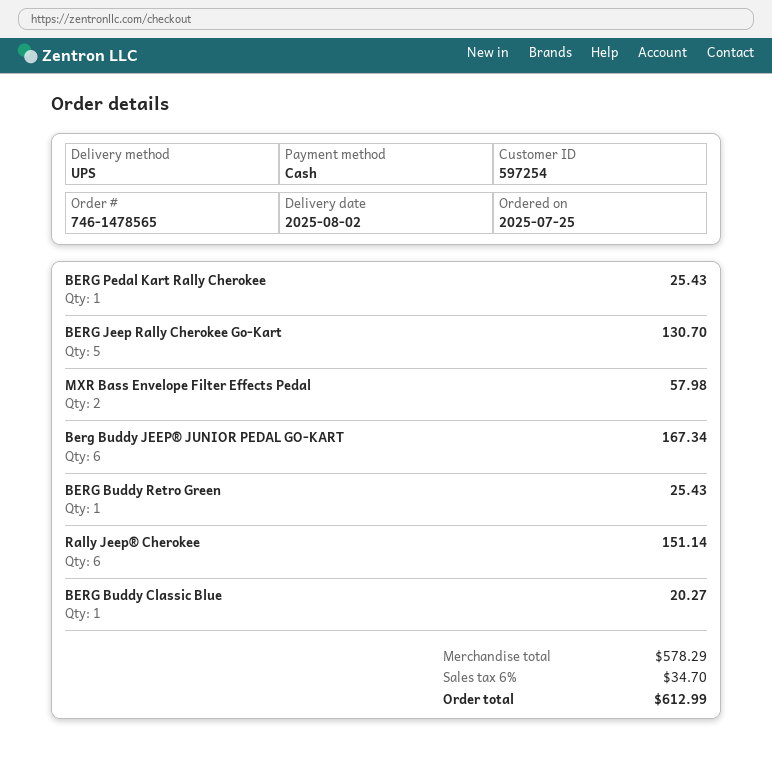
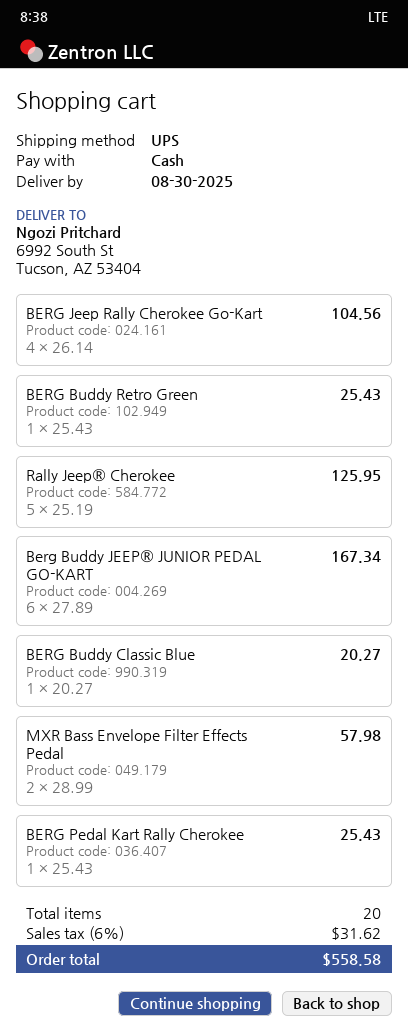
delivery date: 2025-08-02 -> 2025-08-30
BERG Jeep Rally Cherokee Go-Kart: 5 for 130.70 -> 4 for 104.56
Rally Jeep® Cherokee: 6 for 151.14 -> 5 for 125.95
tax: 6% = 34.70 -> 6% = 31.62
total: 612.99 -> 558.58

